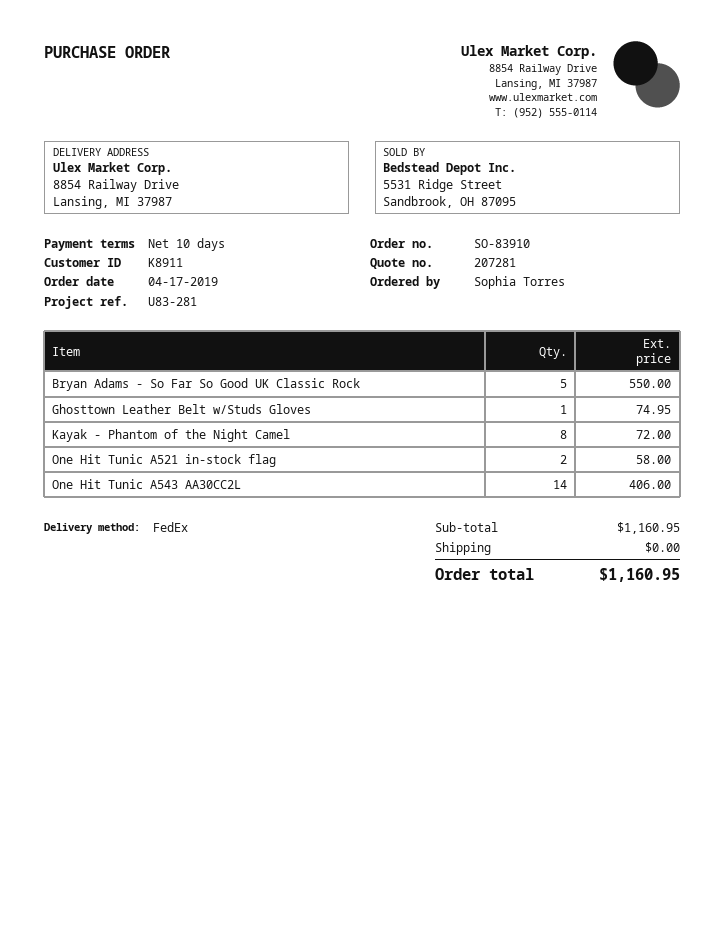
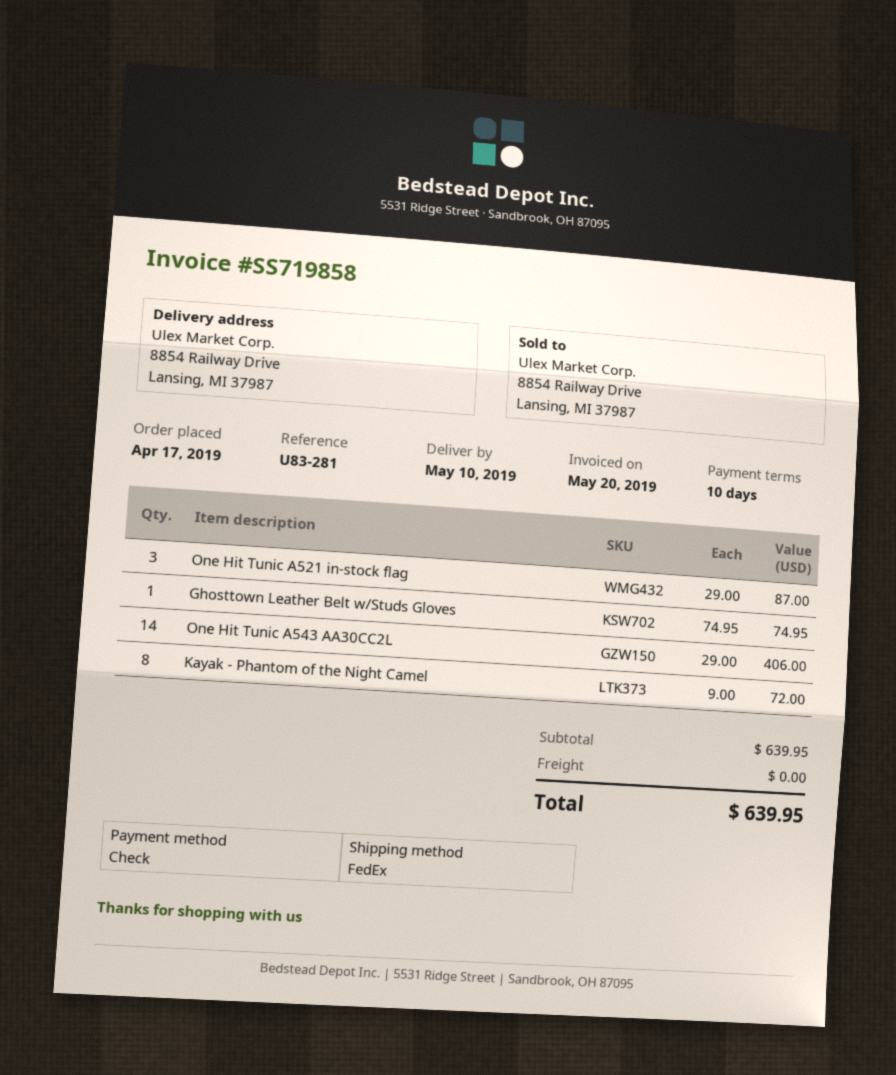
Bryan Adams - So Far So Good UK Classic Rock: 5 for 550.00 -> none
One Hit Tunic A521 in-stock flag: 2 for 58.00 -> 3 for 87.00
subtotal: 1160.95 -> 639.95
total: 1160.95 -> 639.95

